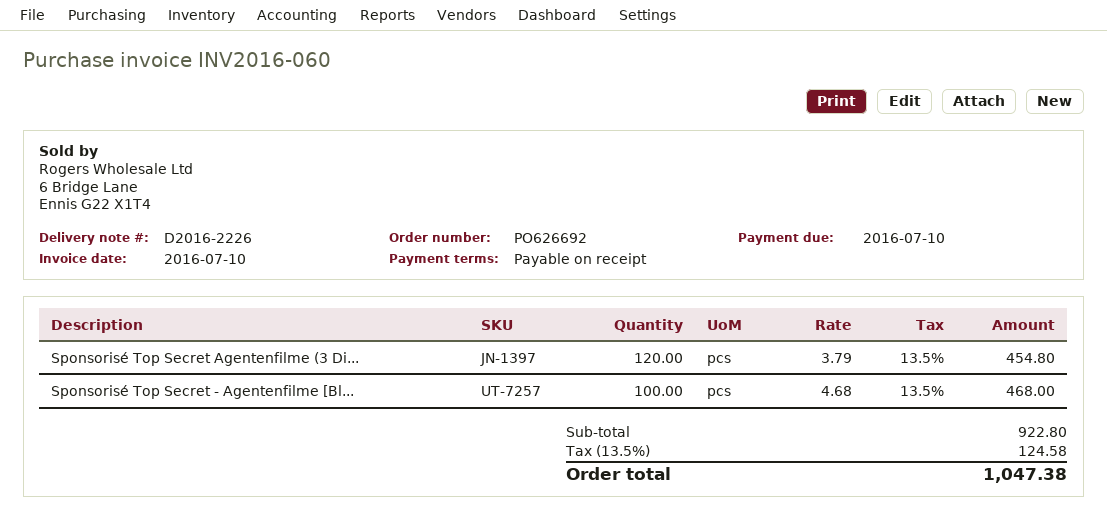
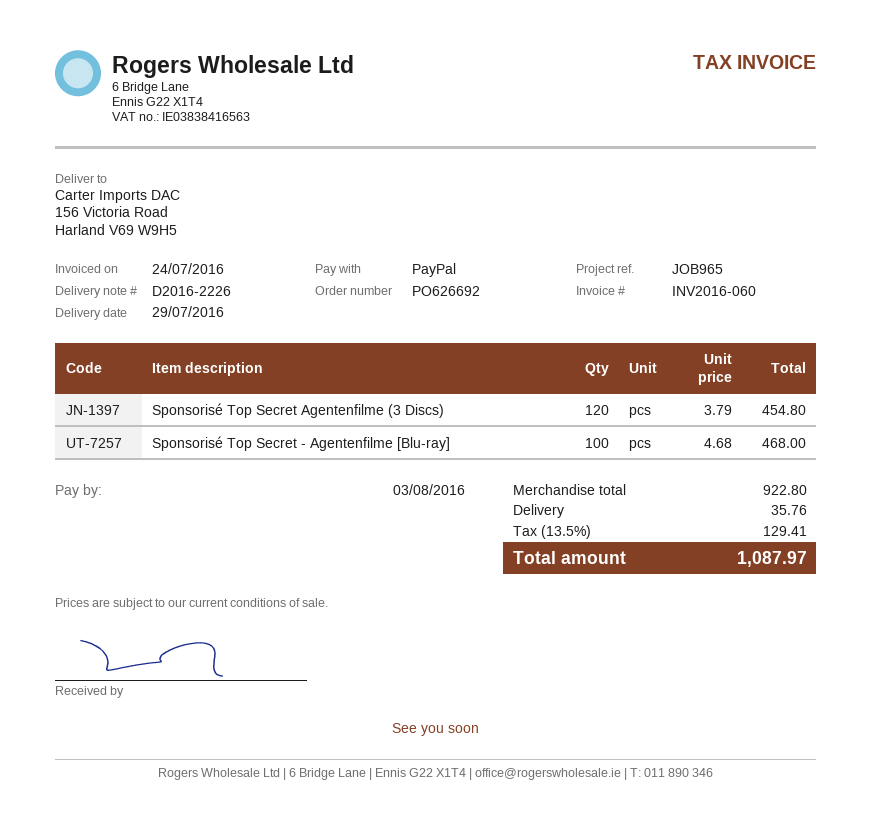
invoice date: 2016-07-10 -> 2016-07-24
due date: 2016-07-10 -> 2016-08-03
shipping: none -> 35.76
tax: 13.5% = 124.58 -> 13.5% = 129.41
total: 1047.38 -> 1087.97

